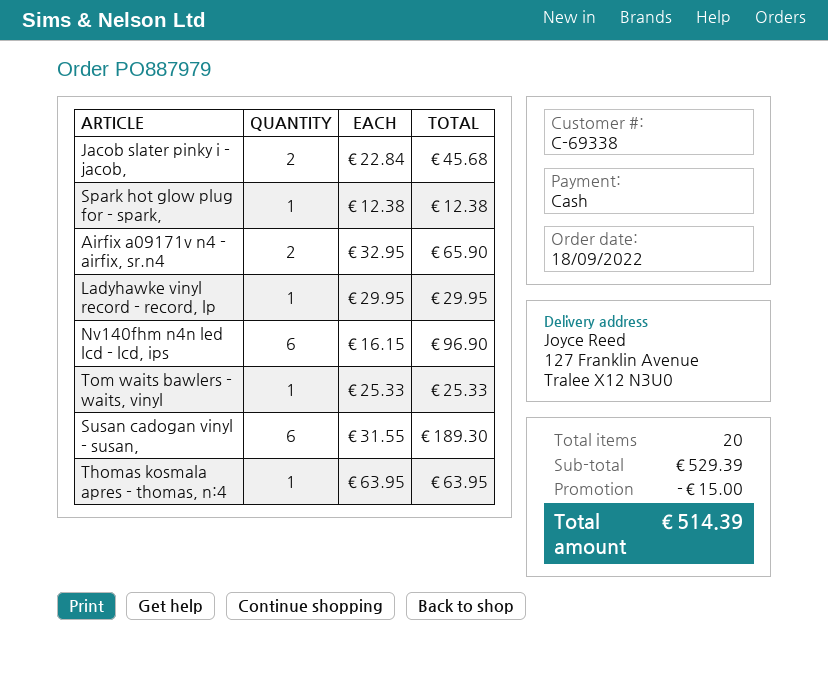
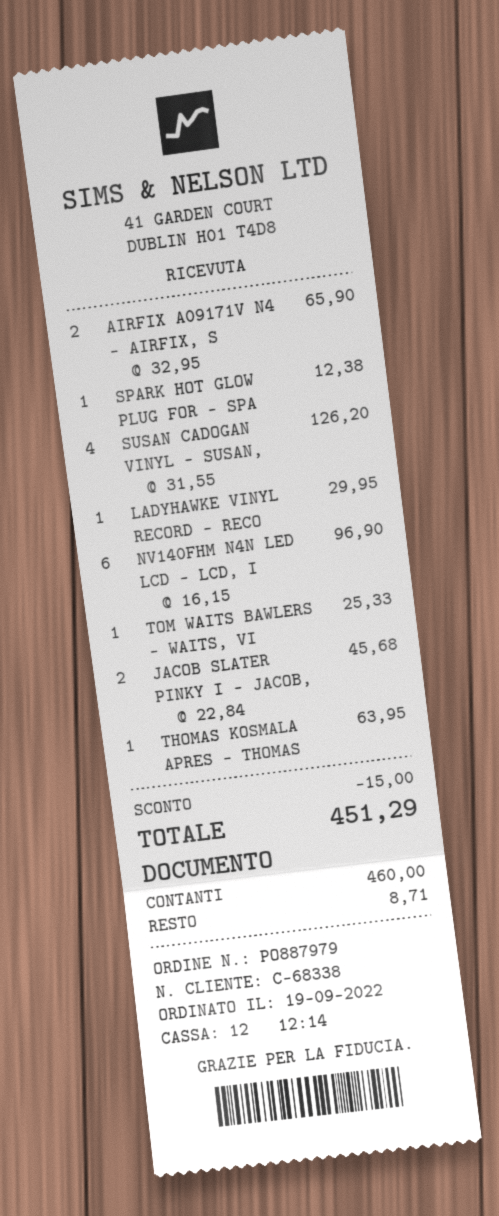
order date: 2022-09-18 -> 2022-09-19
customer number: C-69338 -> C-68338
Susan cadogan vinyl - susan,: 6 x 31.55 = 189.30 -> 4 x 31.55 = 126.20
total: 514.39 -> 451.29

